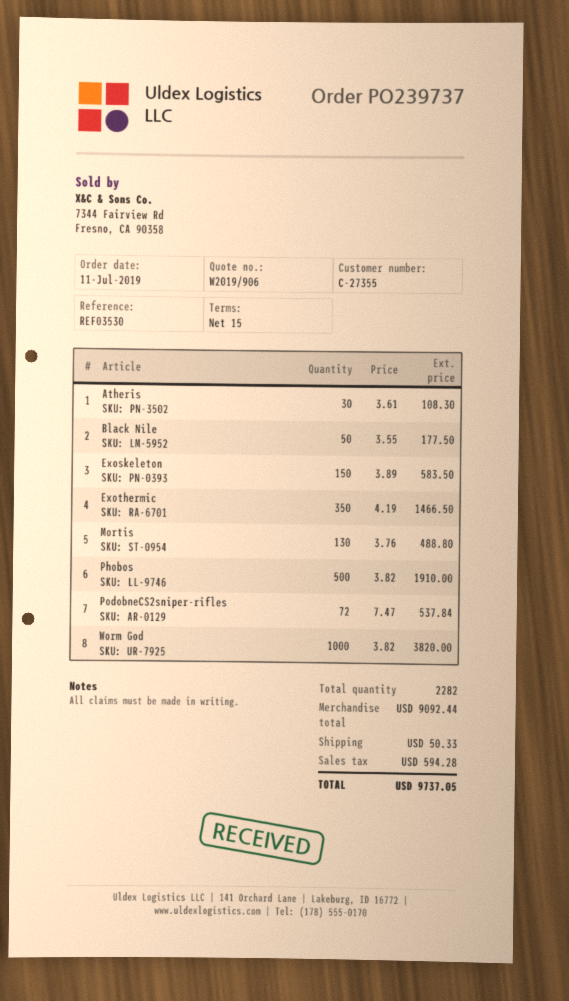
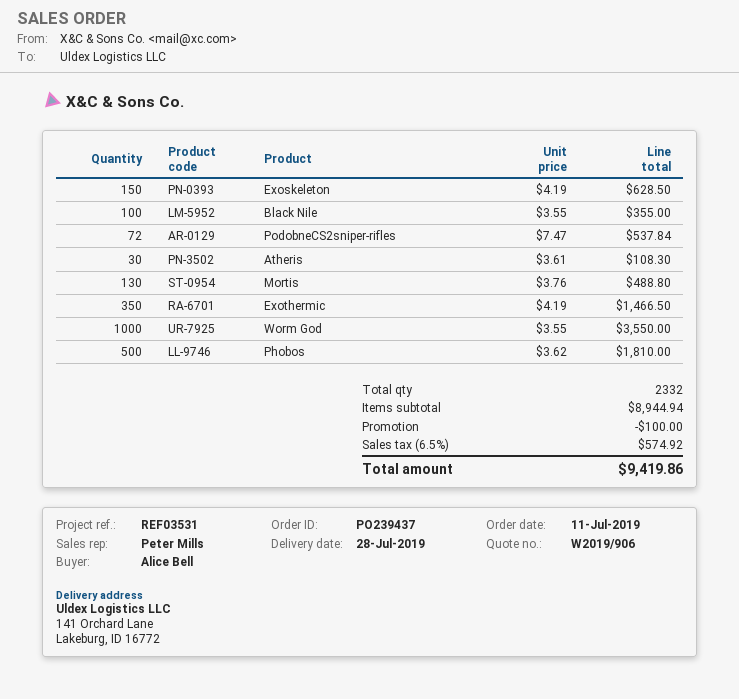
order number: PO239737 -> PO239437
reference: REF03530 -> REF03531
Black Nile: 50 x 3.55 = 177.50 -> 100 x 3.55 = 355.00
Exoskeleton: 150 x 3.89 = 583.50 -> 150 x 4.19 = 628.50
Phobos: 500 x 3.82 = 1910.00 -> 500 x 3.62 = 1810.00
Worm God: 1000 x 3.82 = 3820.00 -> 1000 x 3.55 = 3550.00
total quantity: 2282 -> 2332
subtotal: 9092.44 -> 8944.94
discount: none -> 100.00
shipping: 50.33 -> none
tax: 594.28 -> 574.92
total: 9737.05 -> 9419.86

